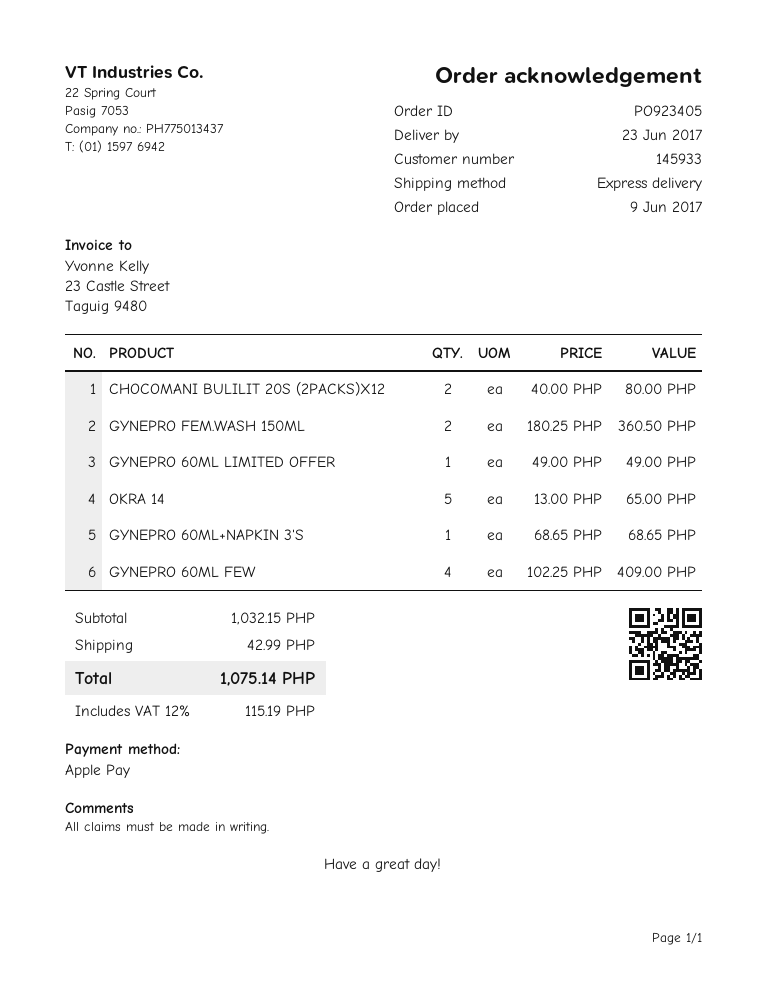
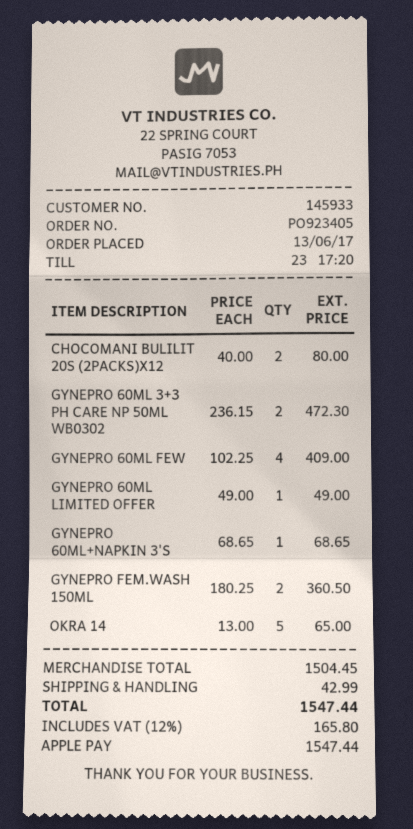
order date: 2017-06-09 -> 2017-06-13
GYNEPRO 60ML 3+3 PH CARE NP 50ML WB0302: none -> 2 x 236.15 = 472.30
subtotal: 1032.15 -> 1504.45
tax: 12% = 115.19 -> 12% = 165.80
total: 1075.14 -> 1547.44

